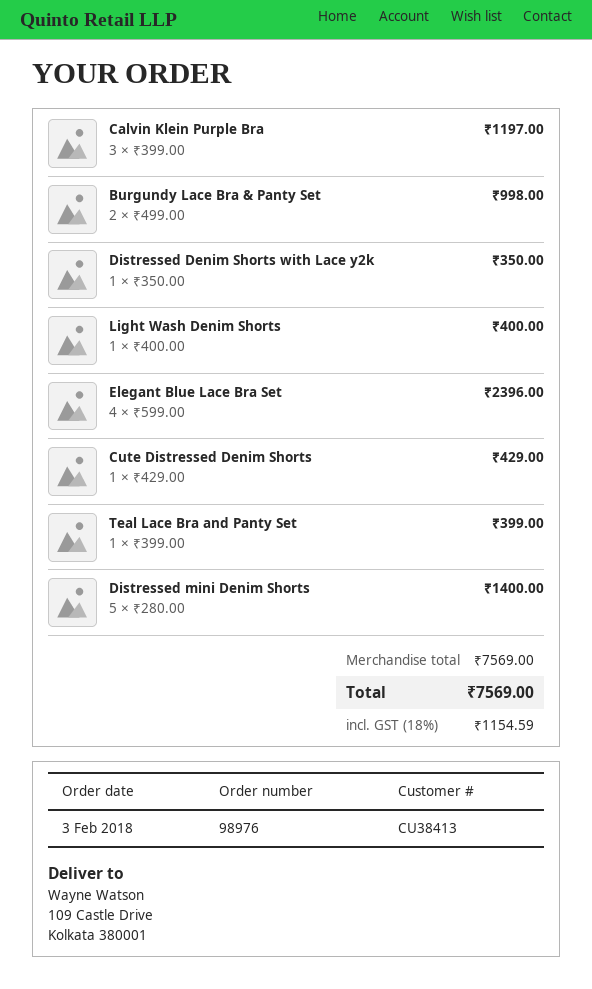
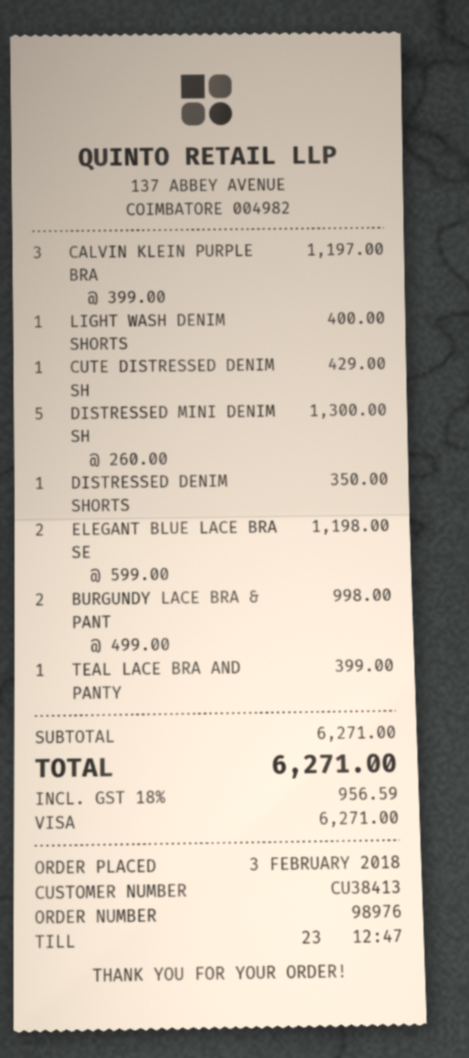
Elegant Blue Lace Bra Set: 4 x 599.00 = 2396.00 -> 2 x 599.00 = 1198.00
Distressed mini Denim Shorts: 5 x 280.00 = 1400.00 -> 5 x 260.00 = 1300.00
subtotal: 7569.00 -> 6271.00
tax: 18% = 1154.59 -> 18% = 956.59
total: 7569.00 -> 6271.00

